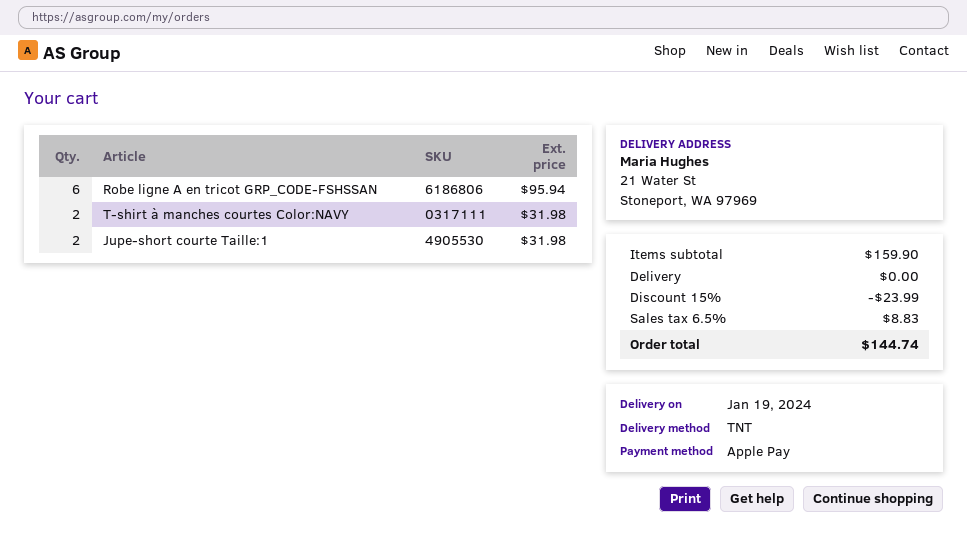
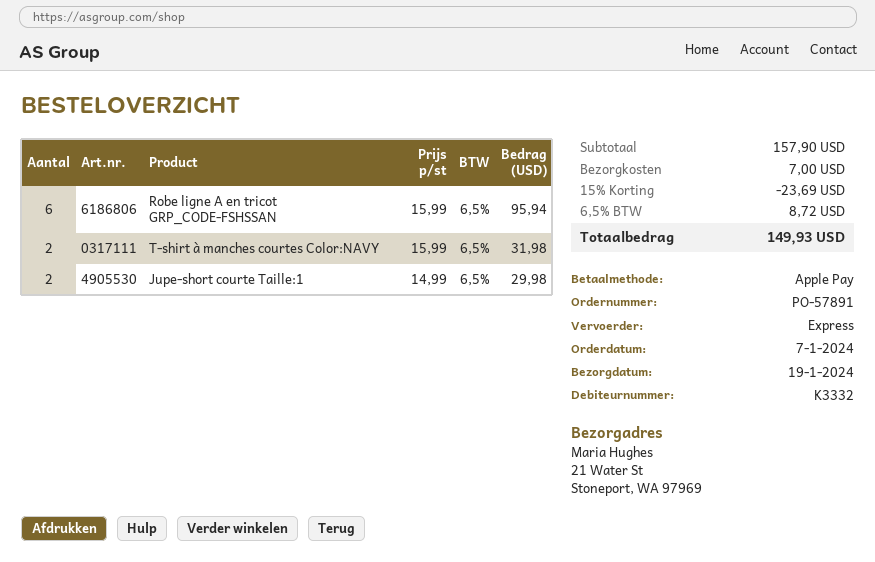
shipping method: TNT -> express
Jupe-short courte Taille:1: 2 for 31.98 -> 2 for 29.98
subtotal: 159.90 -> 157.90
discount: 15% = 23.99 -> 15% = 23.69
shipping: 0.00 -> 7.00
tax: 6.5% = 8.83 -> 6.5% = 8.72
total: 144.74 -> 149.93

